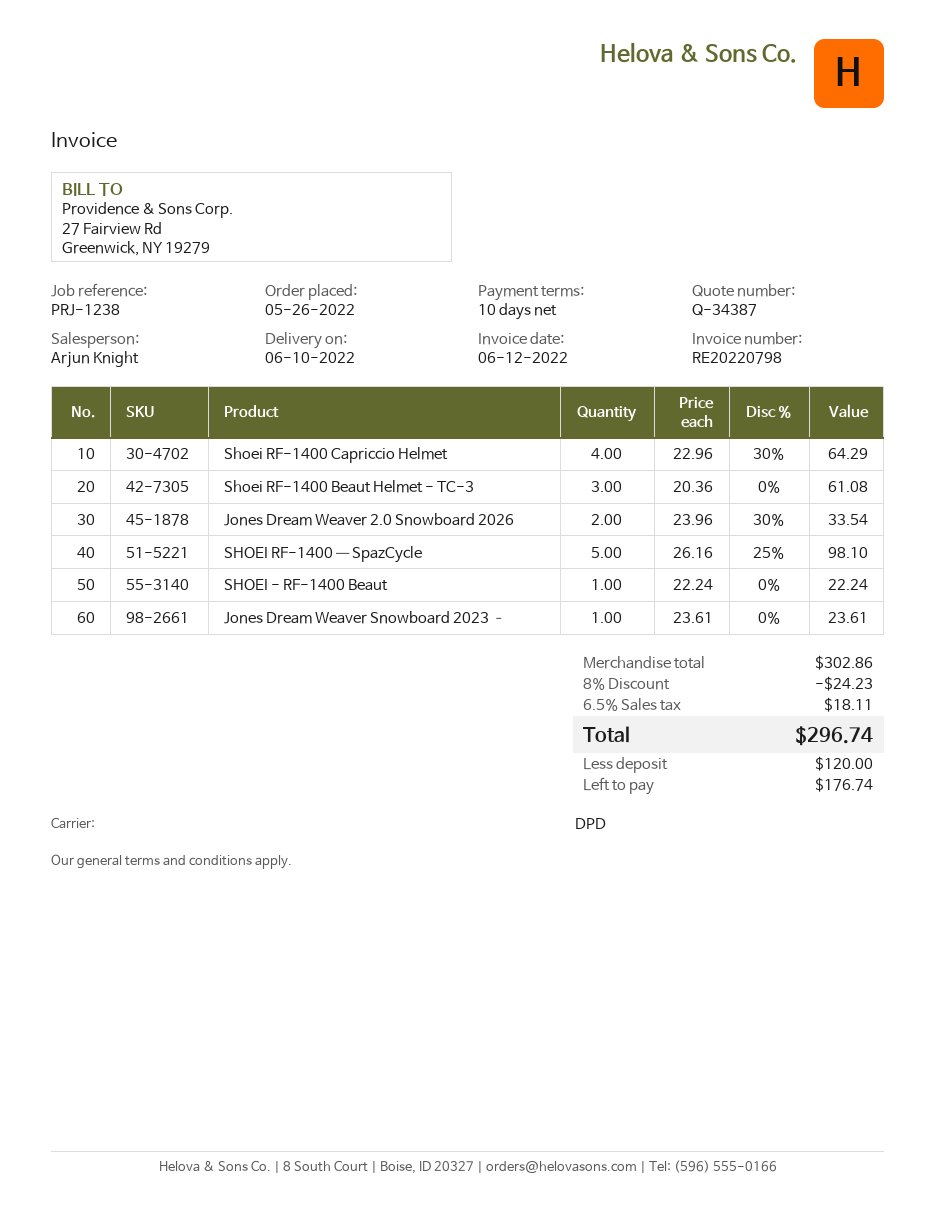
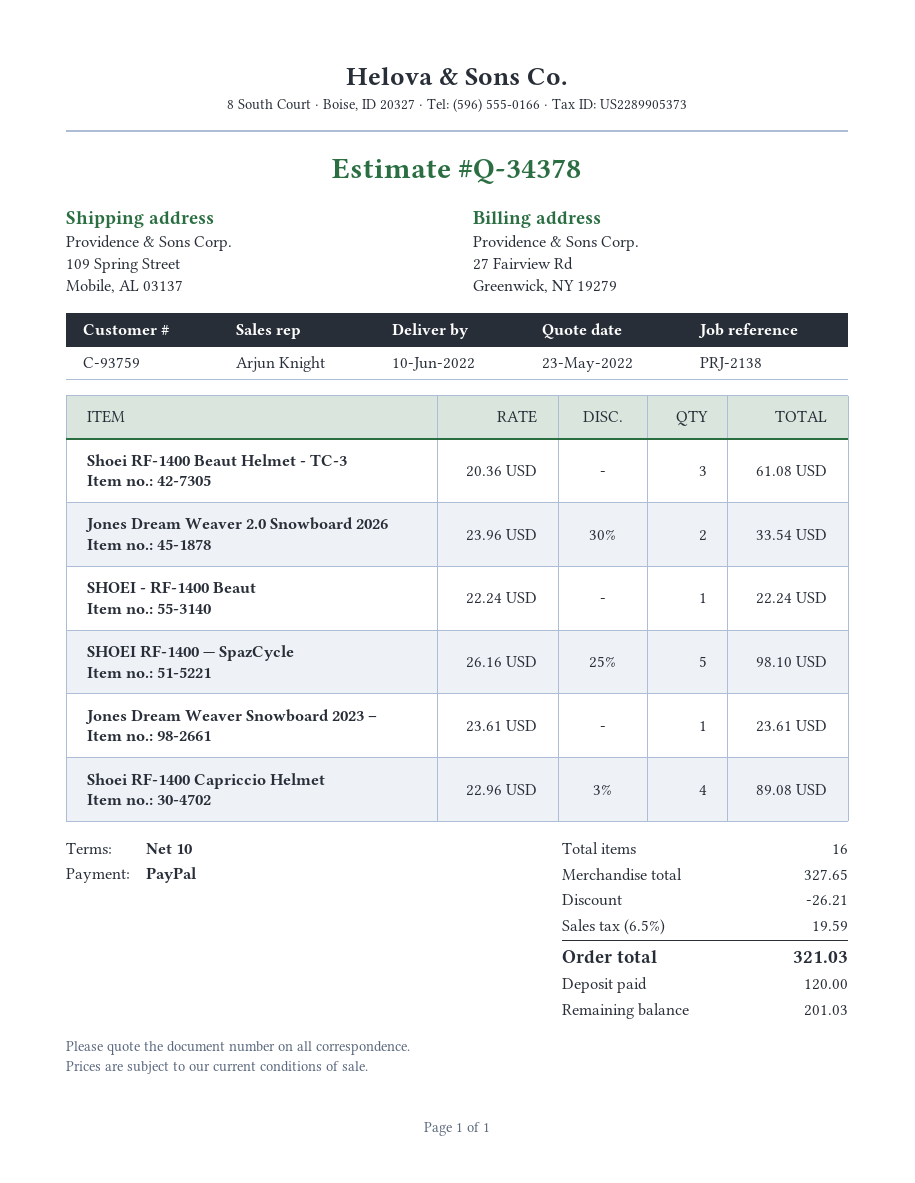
quote number: Q-34387 -> Q-34378
reference: PRJ-1238 -> PRJ-2138
Shoei RF-1400 Capriccio Helmet: 4 x 22.96 - 30% = 64.29 -> 4 x 22.96 - 3% = 89.08
subtotal: 302.86 -> 327.65
discount: 24.23 -> 26.21
tax: 6.5% = 18.11 -> 6.5% = 19.59
total: 296.74 -> 321.03
balance: 176.74 -> 201.03

